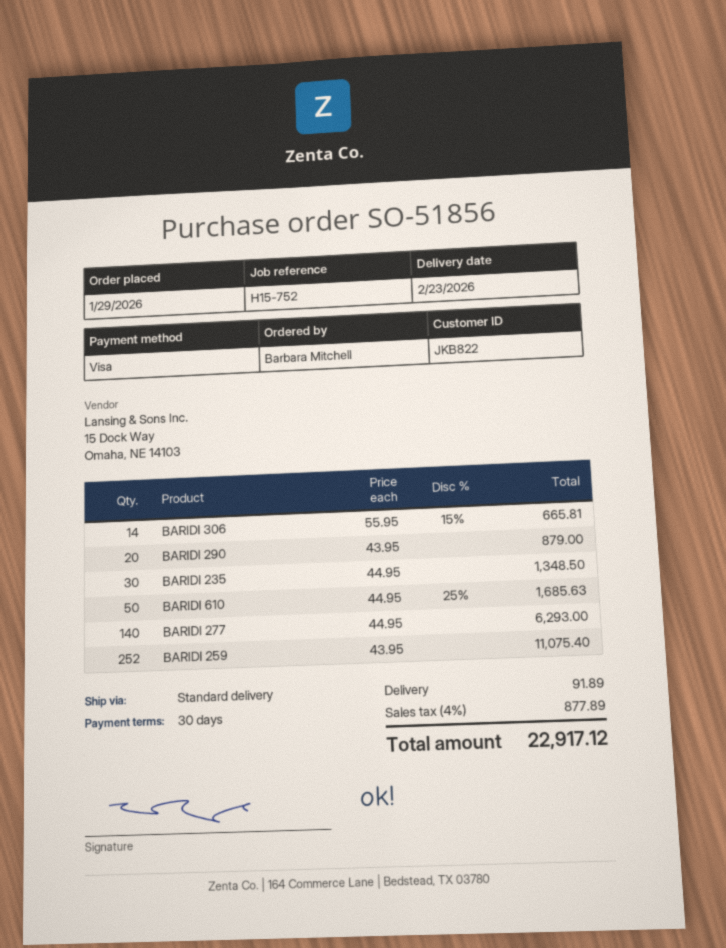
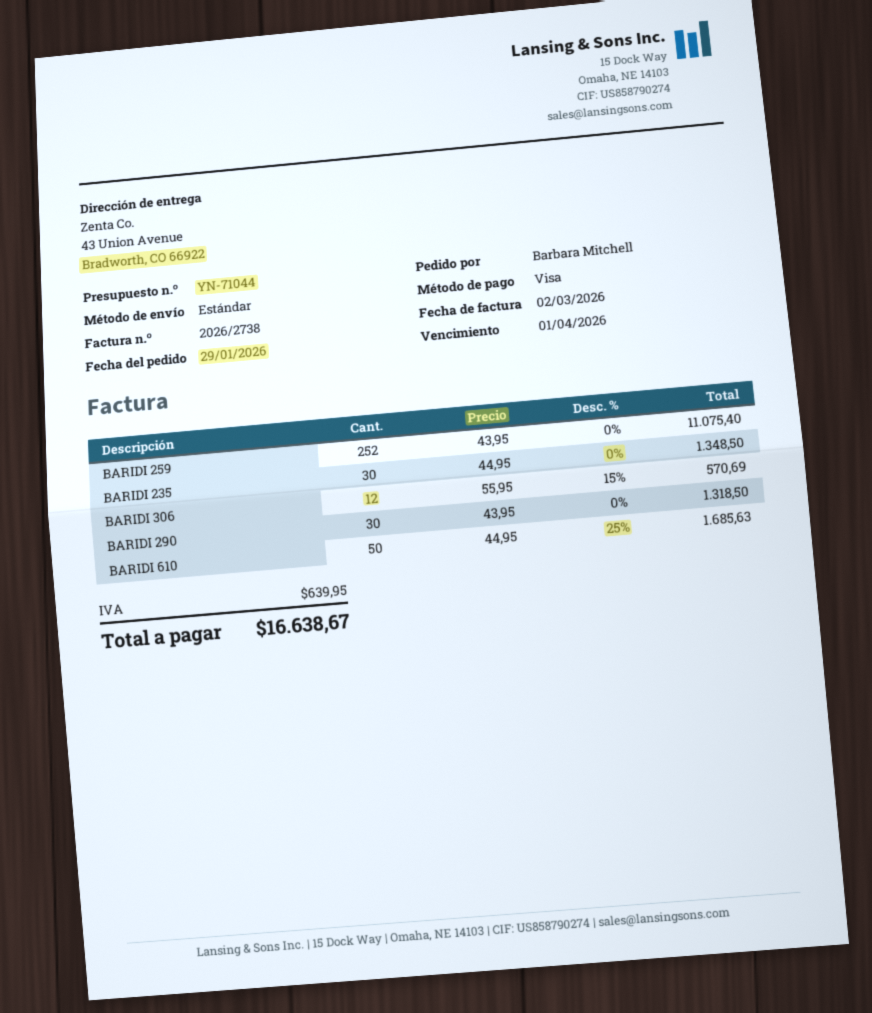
BARIDI 306: 14 x 55.95 - 15% = 665.81 -> 12 x 55.95 - 15% = 570.69
BARIDI 290: 20 x 43.95 = 879.00 -> 30 x 43.95 = 1318.50
BARIDI 277: 140 x 44.95 = 6293.00 -> none
shipping: 91.89 -> none
tax: 877.89 -> 639.95
total: 22917.12 -> 16638.67

